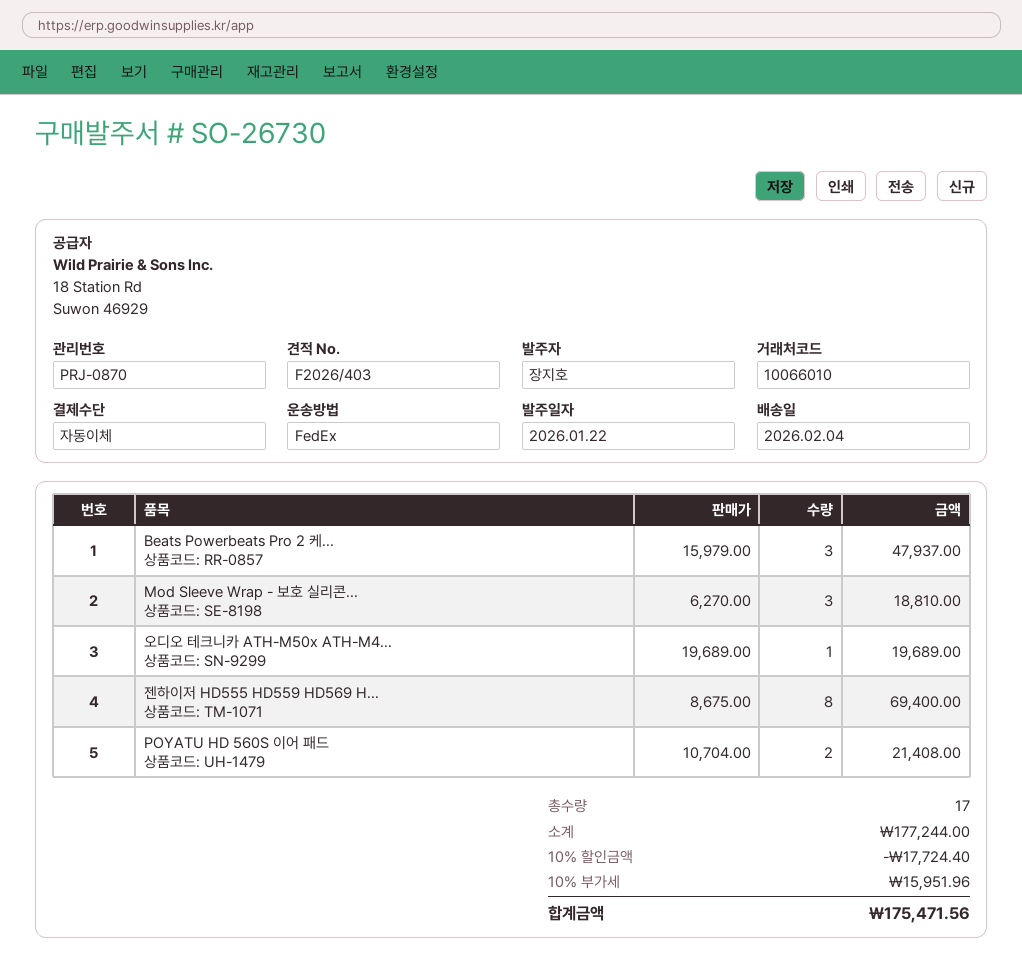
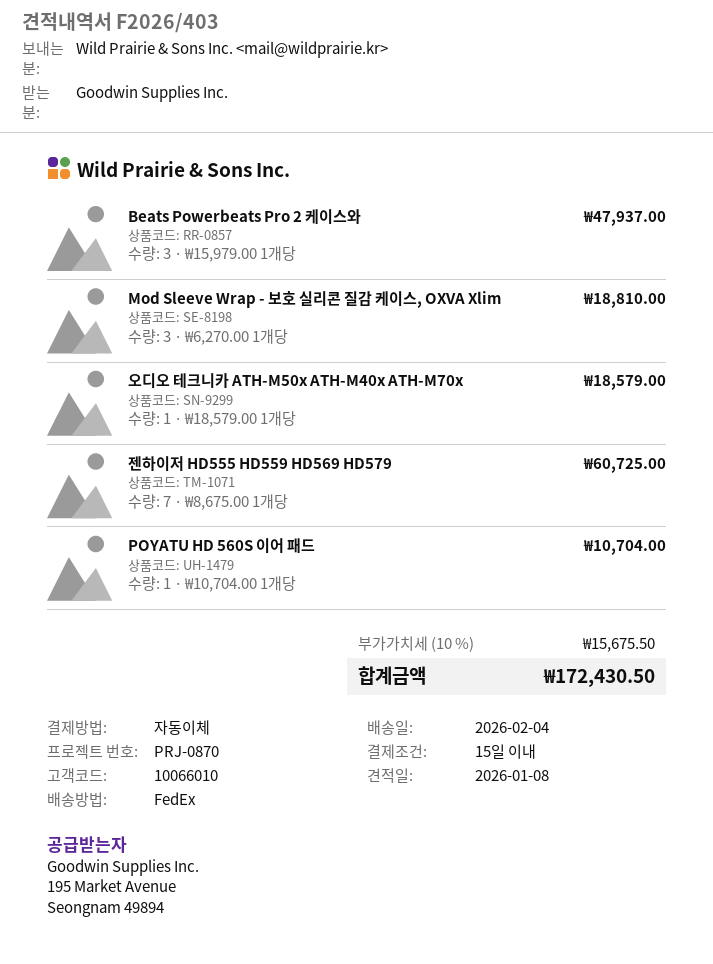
오디오 테크니카 ATH-M50x ATH-M4...: 1 x 19689.00 = 19689.00 -> 1 x 18579.00 = 18579.00
젠하이저 HD555 HD559 HD569 H...: 8 x 8675.00 = 69400.00 -> 7 x 8675.00 = 60725.00
POYATU HD 560S 이어 패드: 2 x 10704.00 = 21408.00 -> 1 x 10704.00 = 10704.00
discount: 10% = 17724.40 -> none
tax: 10% = 15951.96 -> 10% = 15675.50
total: 175471.56 -> 172430.50

